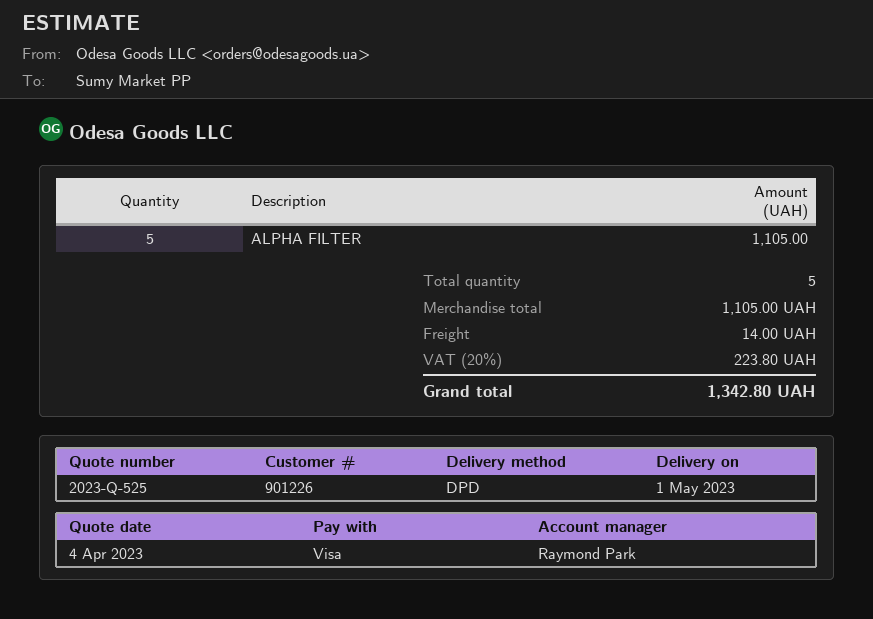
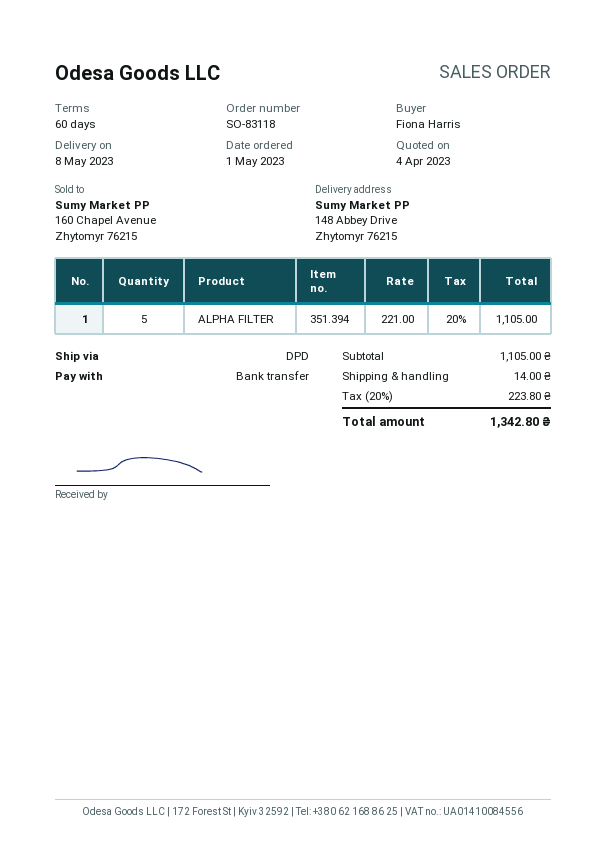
delivery date: 2023-05-01 -> 2023-05-08
payment method: Visa -> bank transfer

